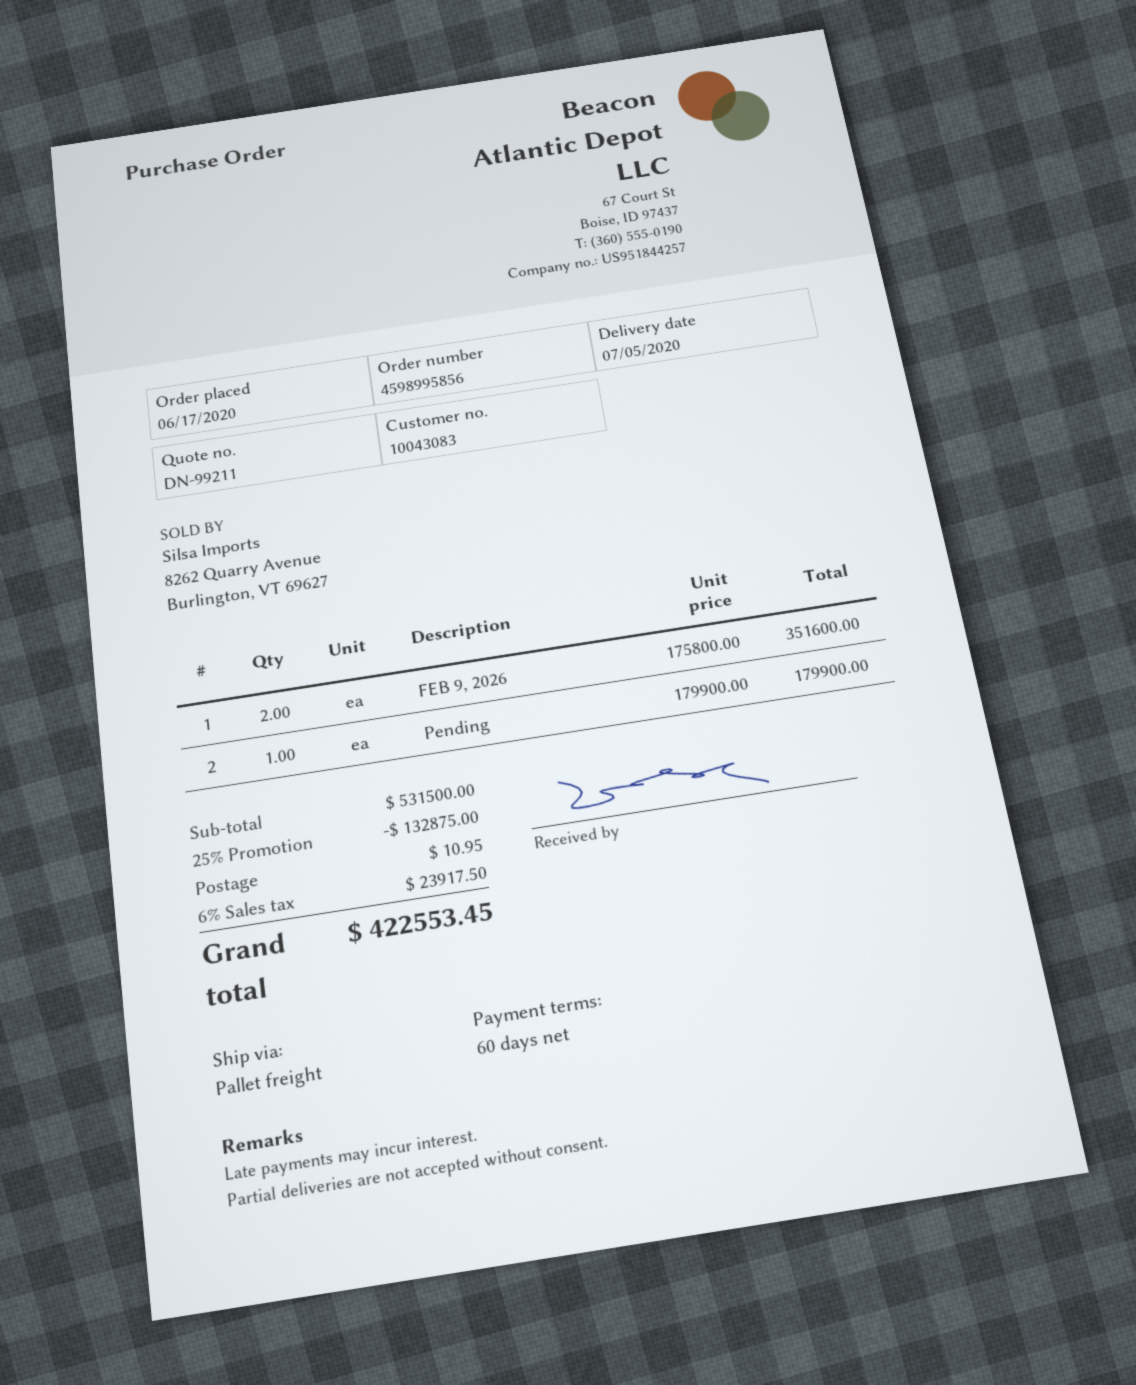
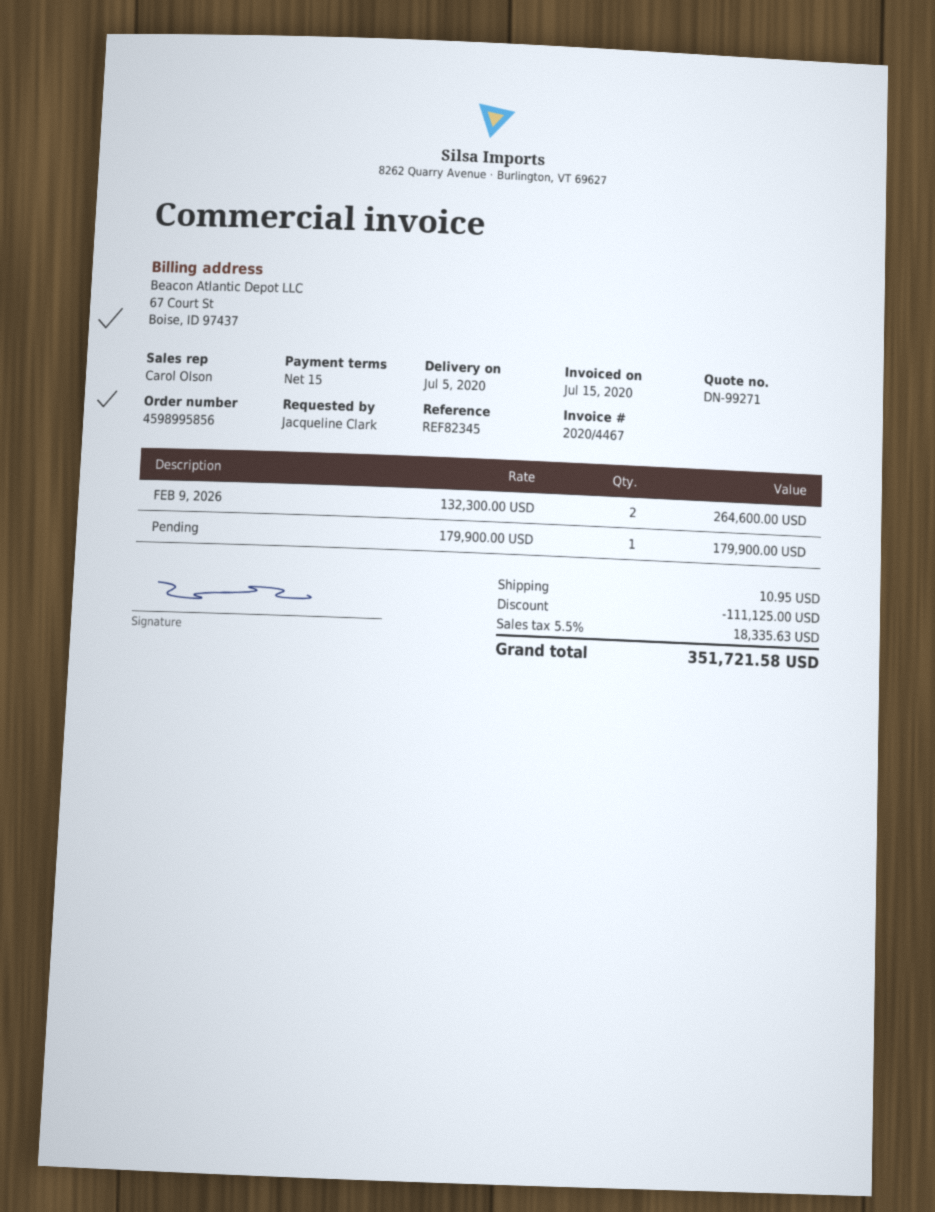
quote number: DN-99211 -> DN-99271
payment terms: 60 days -> 15 days
FEB 9, 2026: 2 x 175800.00 = 351600.00 -> 2 x 132300.00 = 264600.00
discount: 132875.00 -> 111125.00
tax: 6% = 23917.50 -> 5.5% = 18335.63
total: 422553.45 -> 351721.58

